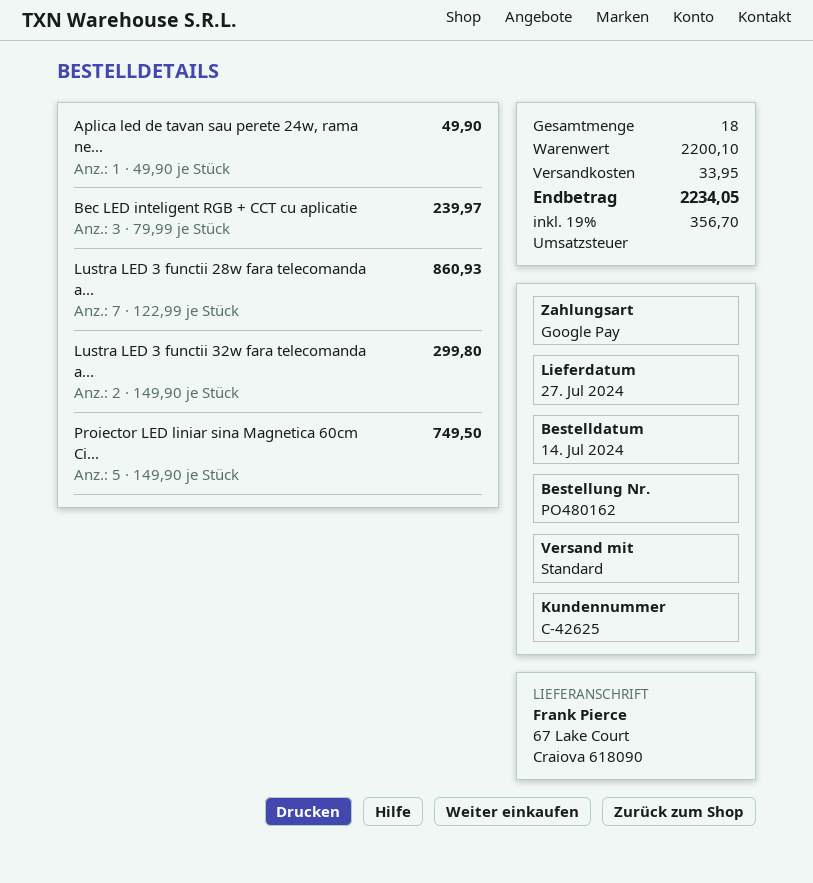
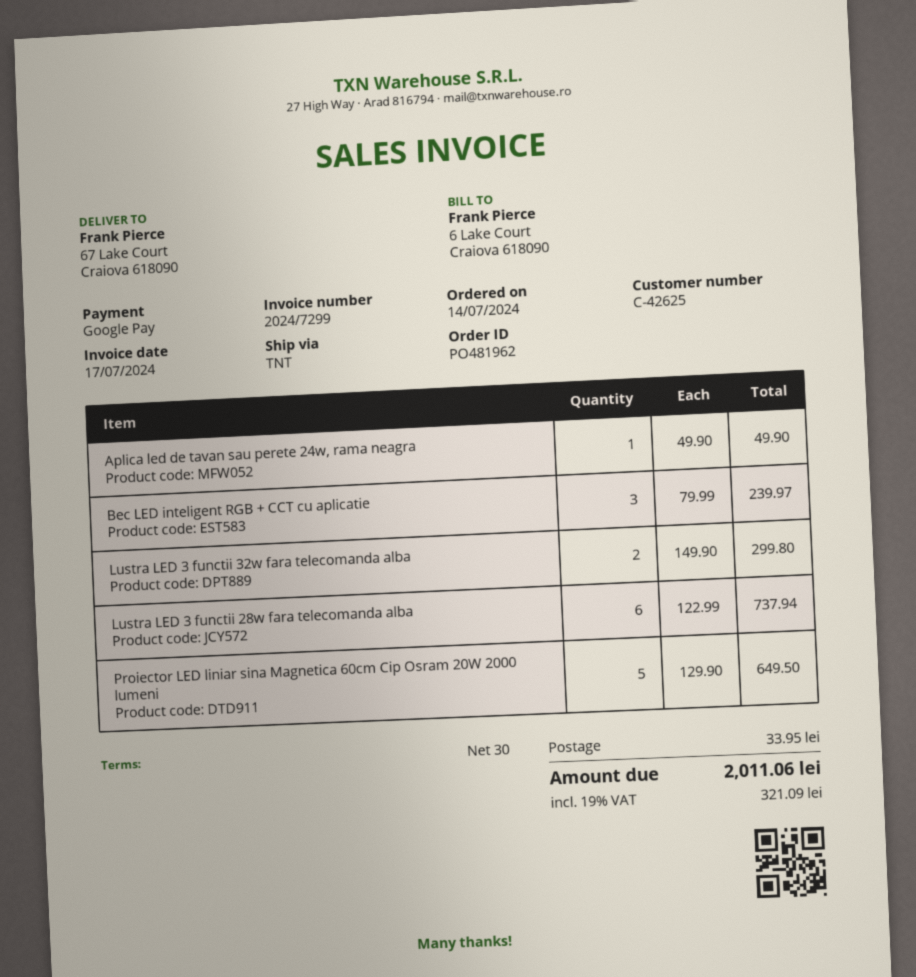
order number: PO480162 -> PO481962
shipping method: standard -> TNT
Lustra LED 3 functii 28w fara telecomanda a...: 7 x 122.99 = 860.93 -> 6 x 122.99 = 737.94
Proiector LED liniar sina Magnetica 60cm Ci...: 5 x 149.90 = 749.50 -> 5 x 129.90 = 649.50
tax: 19% = 356.70 -> 19% = 321.09
total: 2234.05 -> 2011.06

